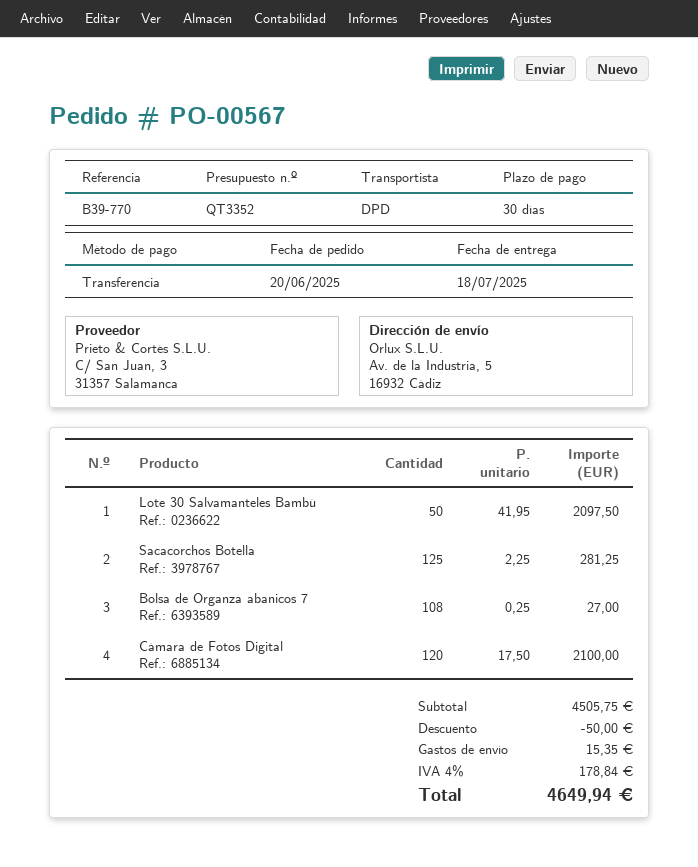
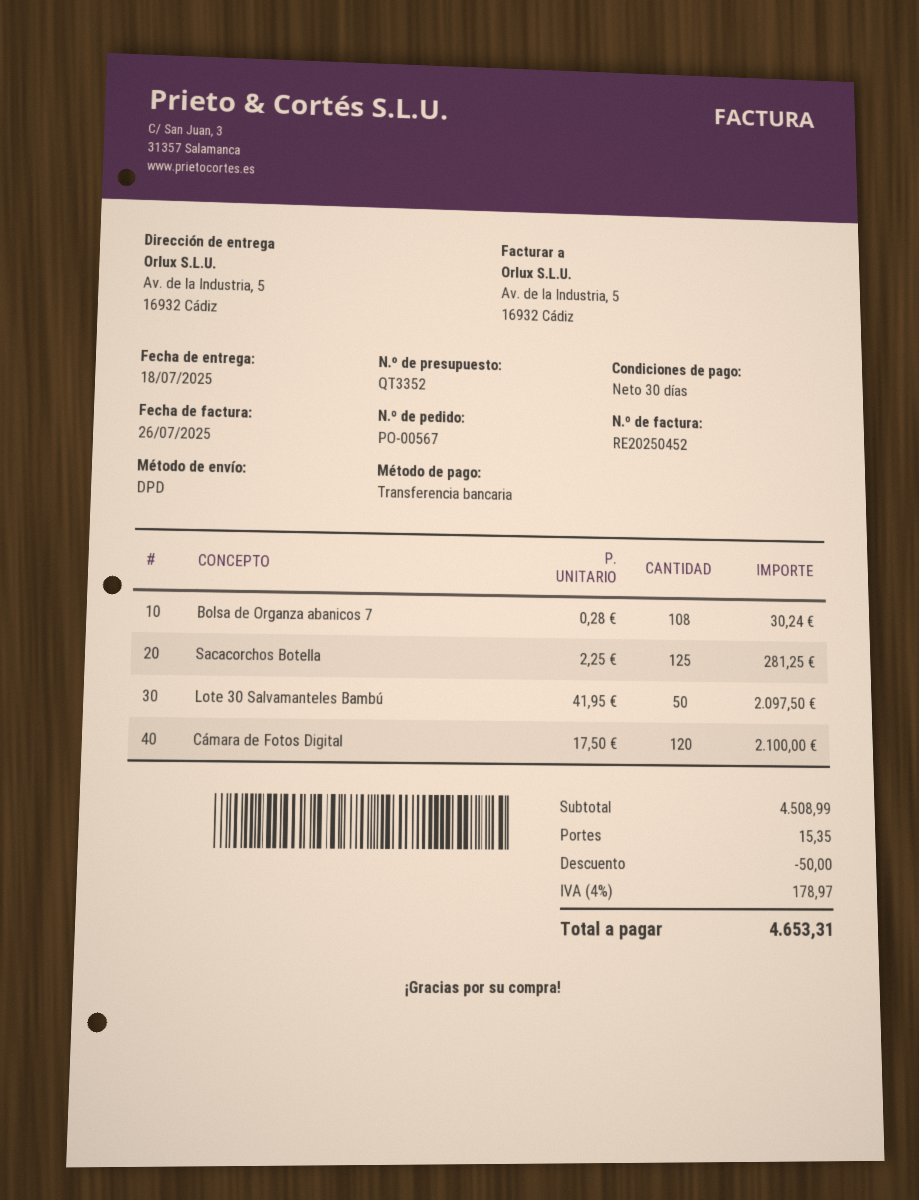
Bolsa de Organza abanicos 7: 108 x 0.25 = 27.00 -> 108 x 0.28 = 30.24
subtotal: 4505.75 -> 4508.99
tax: 4% = 178.84 -> 4% = 178.97
total: 4649.94 -> 4653.31

